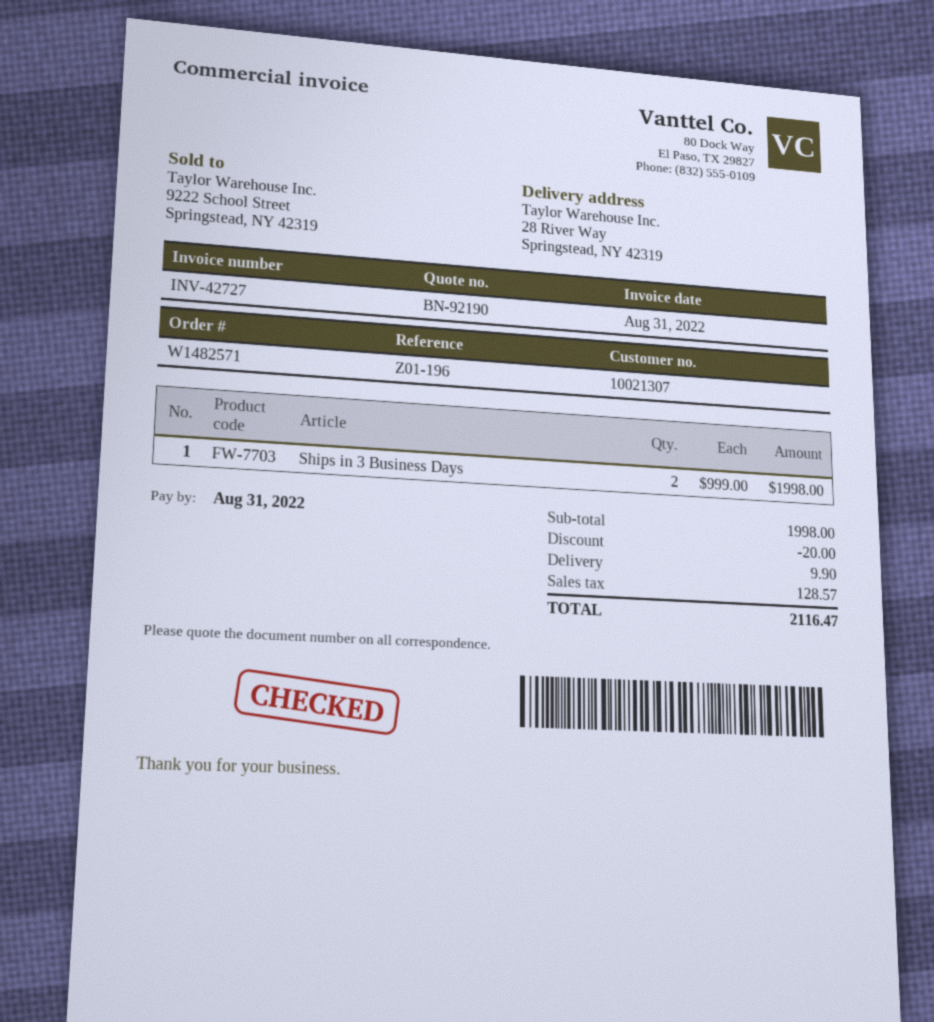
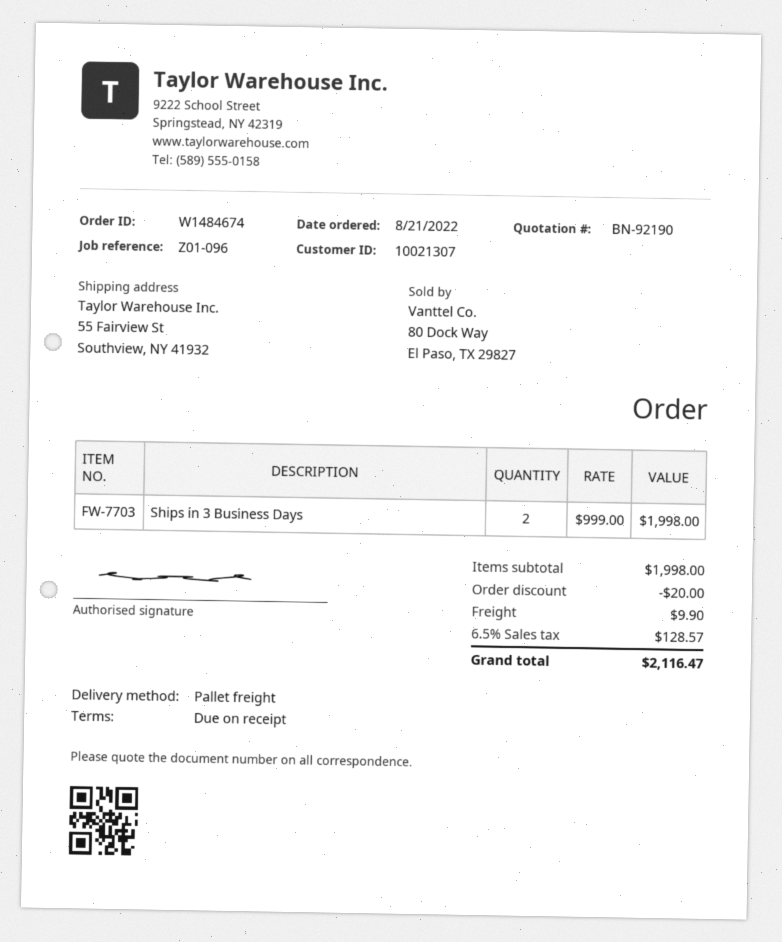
order number: W1482571 -> W1484674
reference: Z01-196 -> Z01-096
ship to: 28 River Way, Springstead, NY 42319 -> 55 Fairview St, Southview, NY 41932

